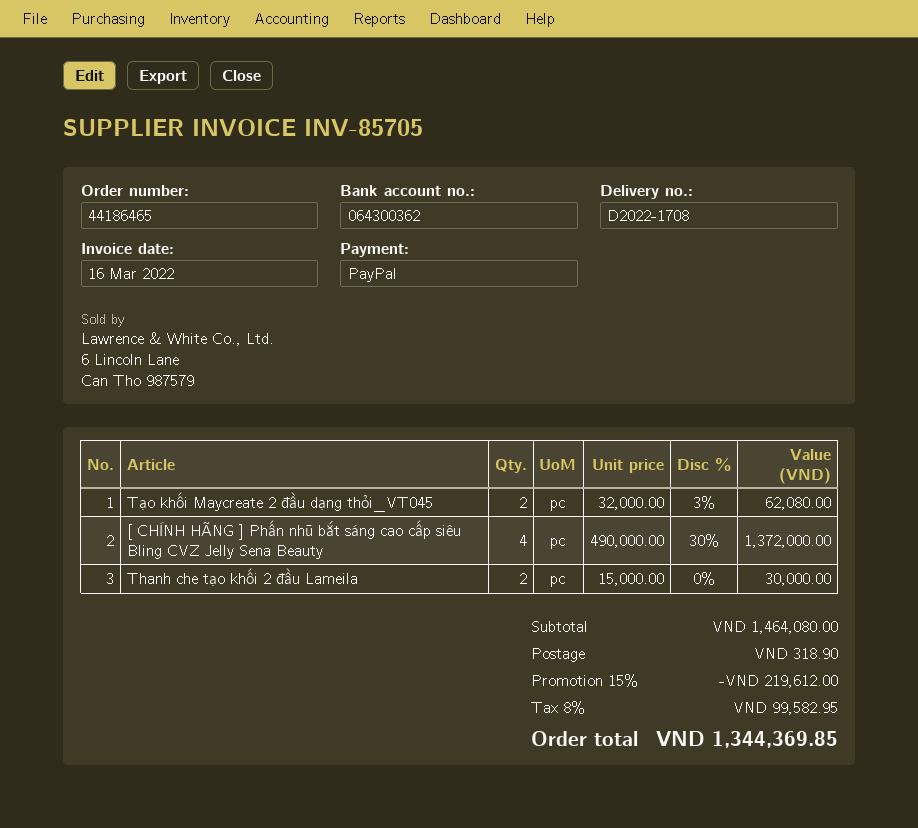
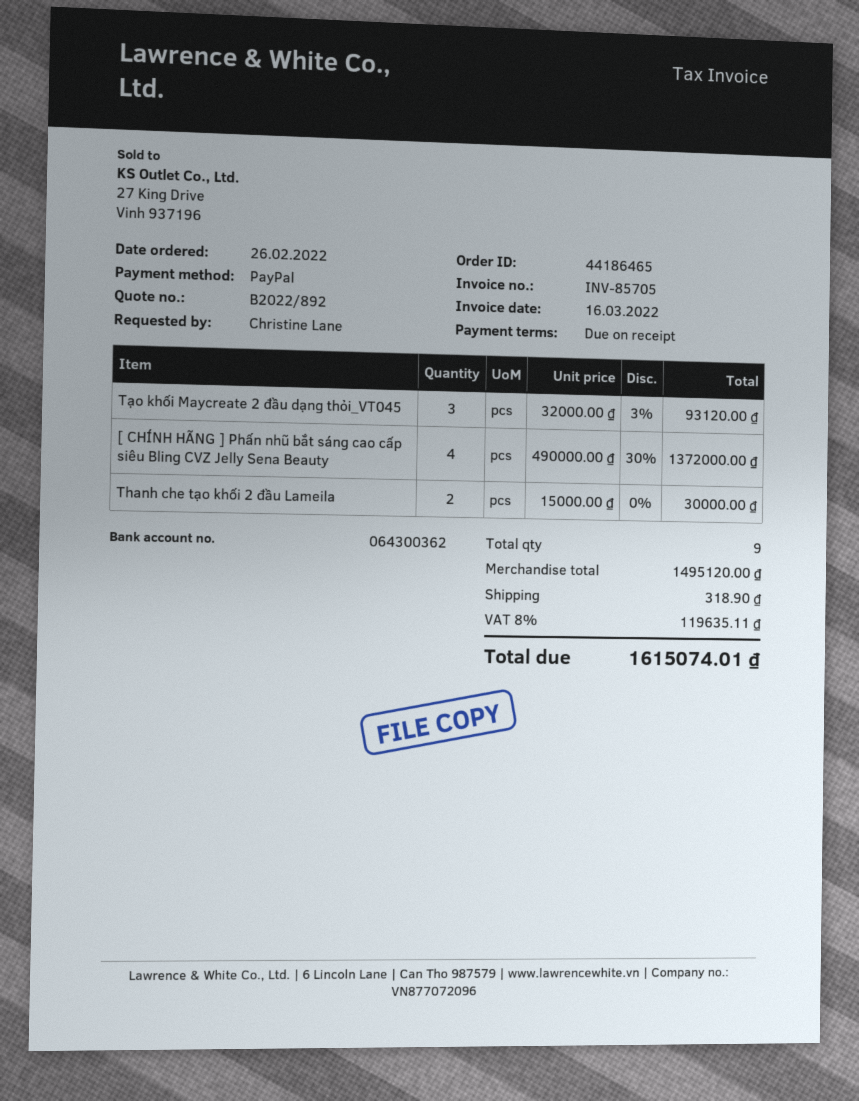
Tạo khối Maycreate 2 đầu dạng thỏi_VT045: 2 x 32000.00 - 3% = 62080.00 -> 3 x 32000.00 - 3% = 93120.00
subtotal: 1464080.00 -> 1495120.00
discount: 15% = 219612.00 -> none
tax: 8% = 99582.95 -> 8% = 119635.11
total: 1344369.85 -> 1615074.01

